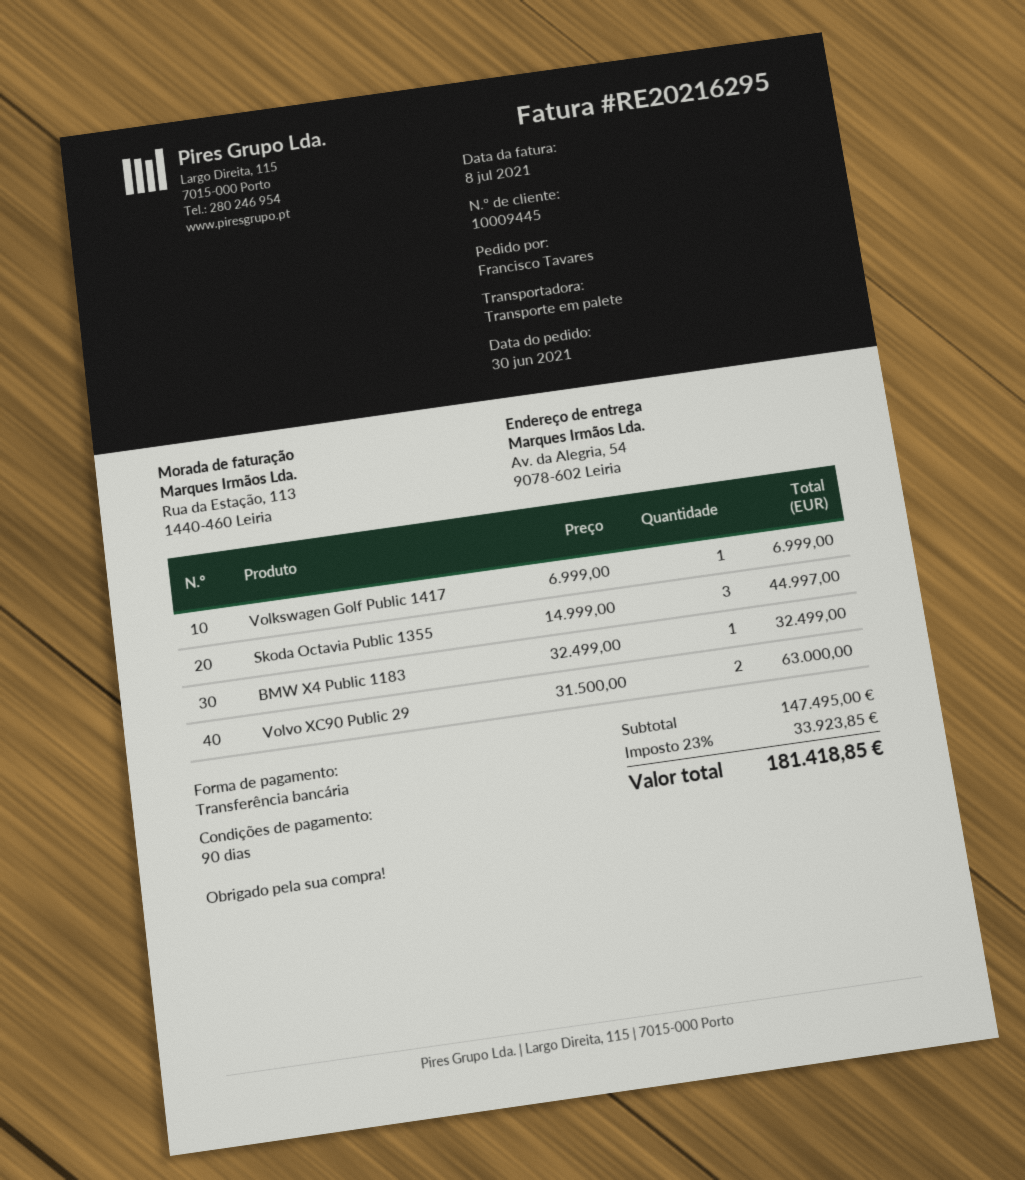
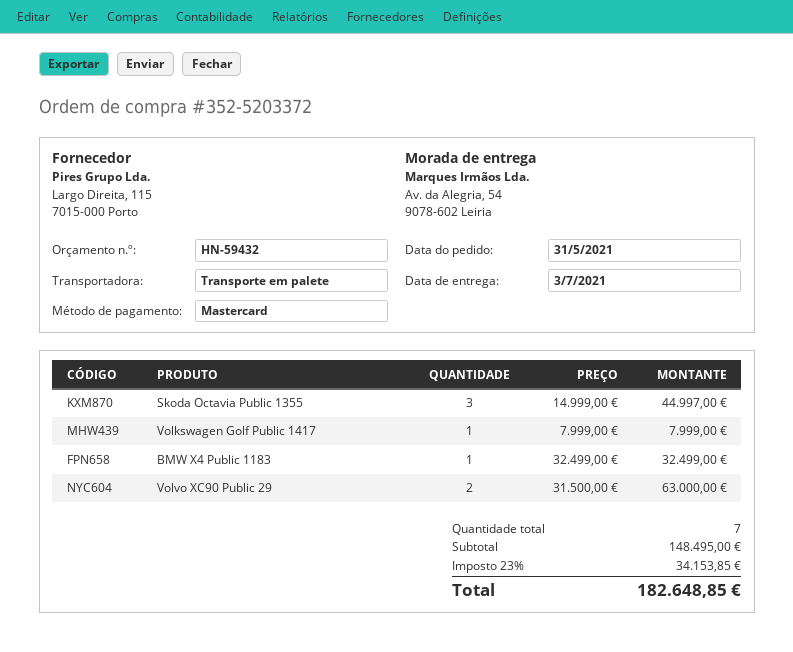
order date: 2021-06-30 -> 2021-05-31
payment method: bank transfer -> Mastercard
Volkswagen Golf Public 1417: 1 x 6999.00 = 6999.00 -> 1 x 7999.00 = 7999.00
subtotal: 147495.00 -> 148495.00
tax: 23% = 33923.85 -> 23% = 34153.85
total: 181418.85 -> 182648.85

